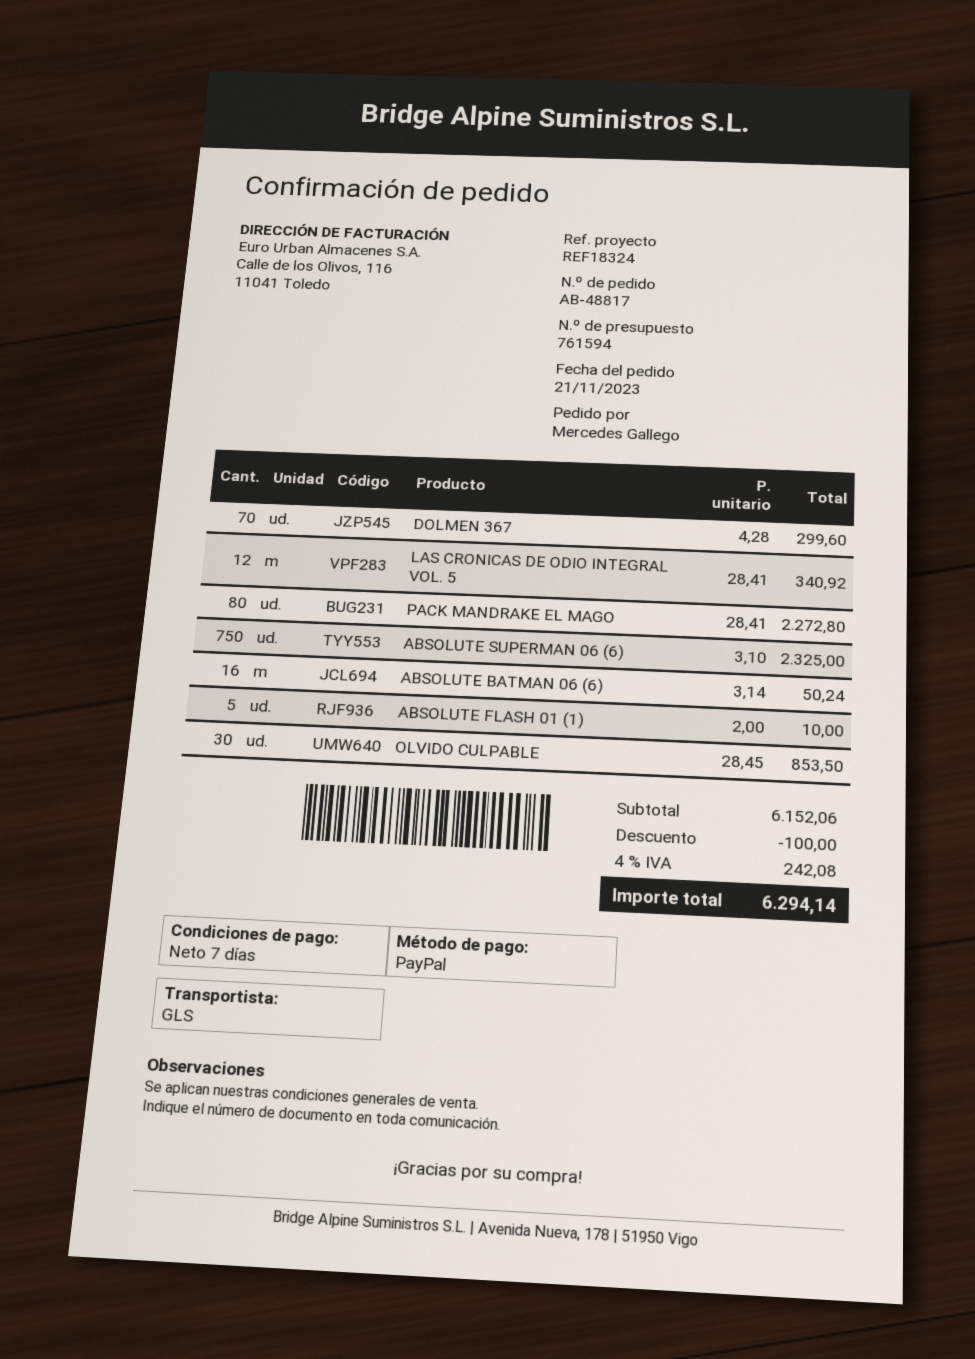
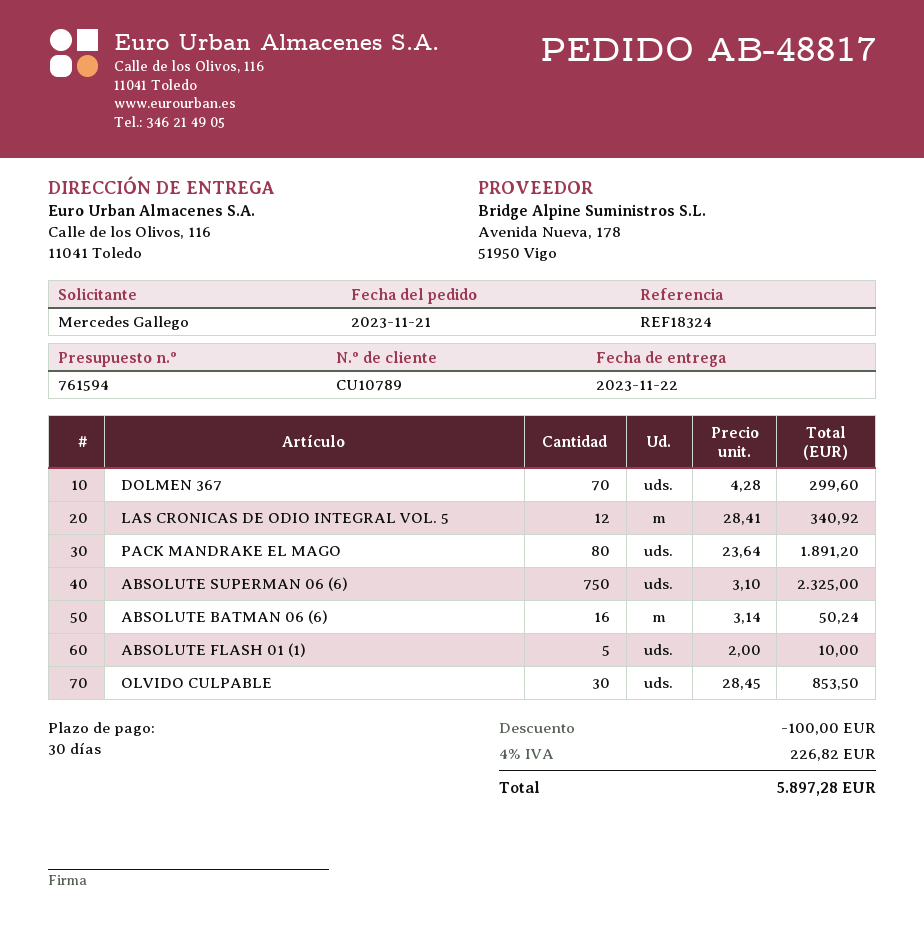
payment terms: 7 days -> 30 days
PACK MANDRAKE EL MAGO: 80 x 28.41 = 2272.80 -> 80 x 23.64 = 1891.20
tax: 4% = 242.08 -> 4% = 226.82
total: 6294.14 -> 5897.28

